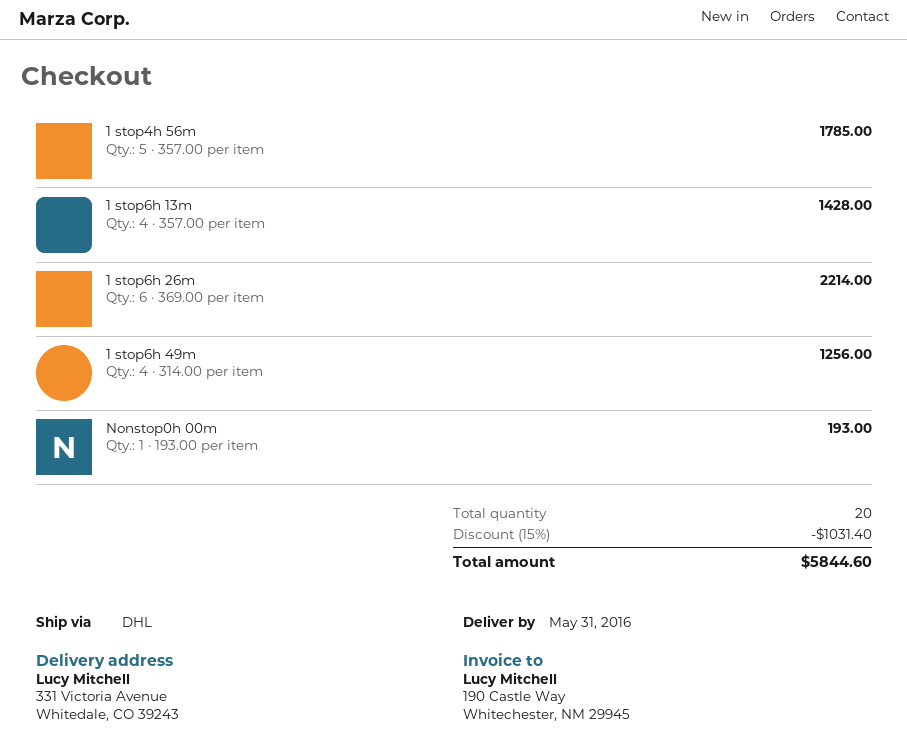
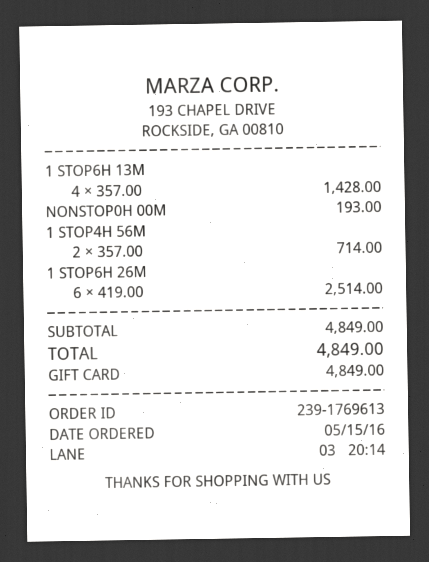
1 stop4h 56m: 5 x 357.00 = 1785.00 -> 2 x 357.00 = 714.00
1 stop6h 26m: 6 x 369.00 = 2214.00 -> 6 x 419.00 = 2514.00
1 stop6h 49m: 4 x 314.00 = 1256.00 -> none
discount: 15% = 1031.40 -> none
total: 5844.60 -> 4849.00

